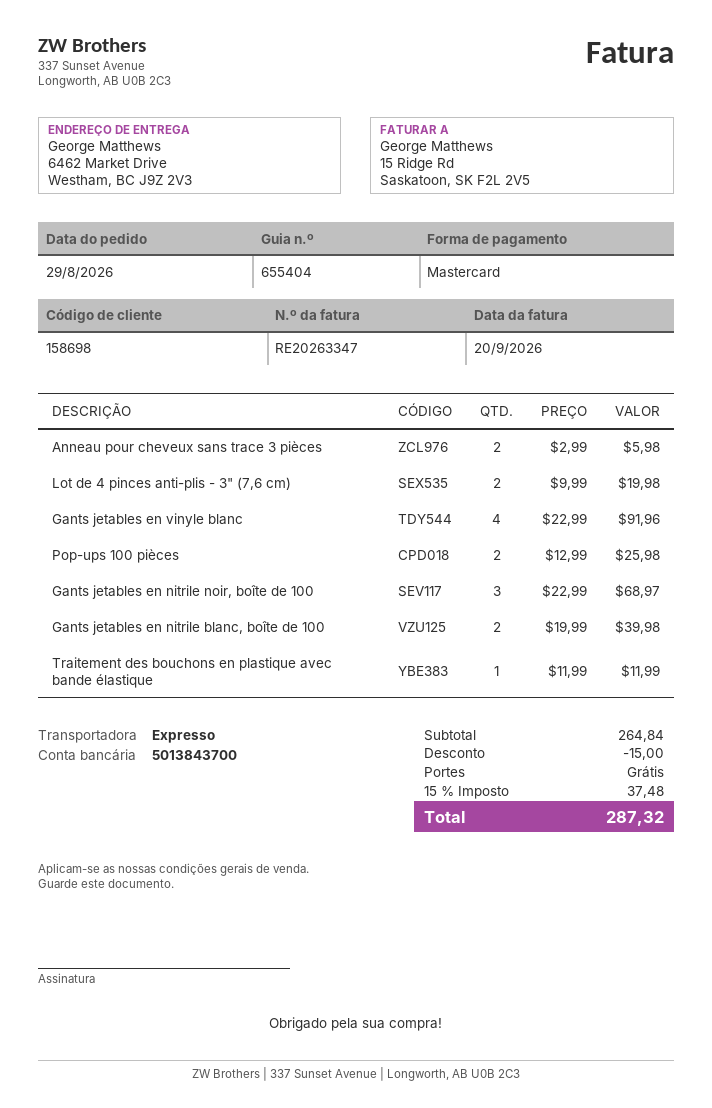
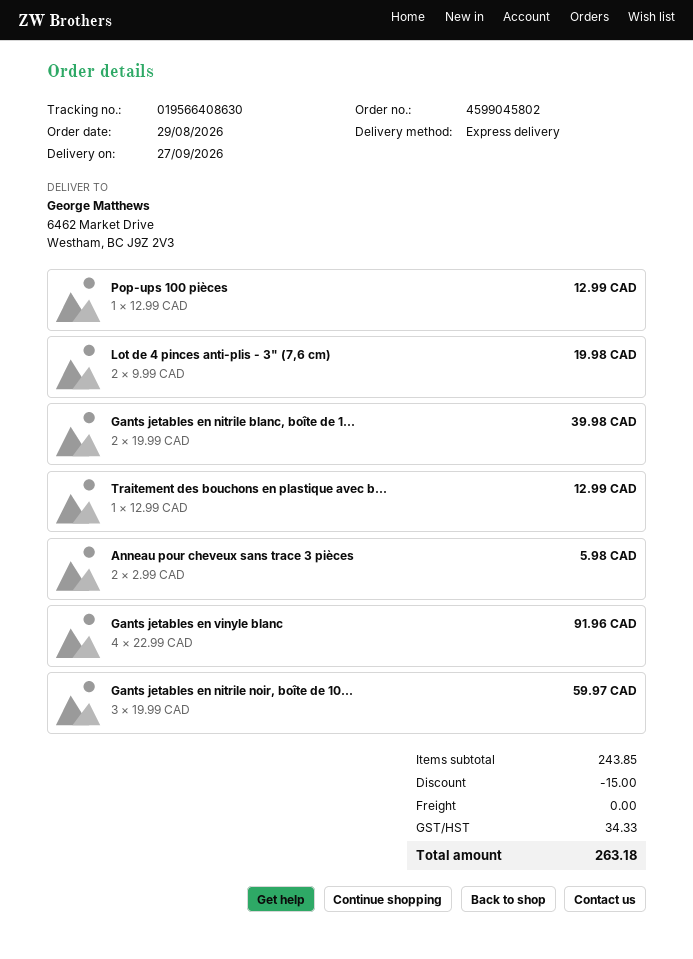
Pop-ups 100 pièces: 2 x 12.99 = 25.98 -> 1 x 12.99 = 12.99
Gants jetables en nitrile noir, boîte de 100: 3 x 22.99 = 68.97 -> 3 x 19.99 = 59.97
Traitement des bouchons en plastique avec bande élastique: 1 x 11.99 = 11.99 -> 1 x 12.99 = 12.99
subtotal: 264.84 -> 243.85
tax: 37.48 -> 34.33
total: 287.32 -> 263.18

